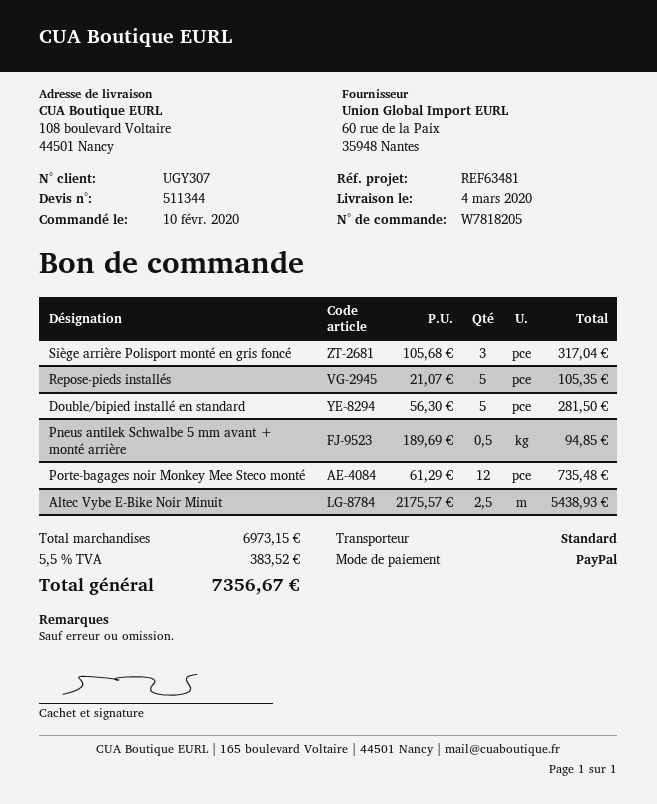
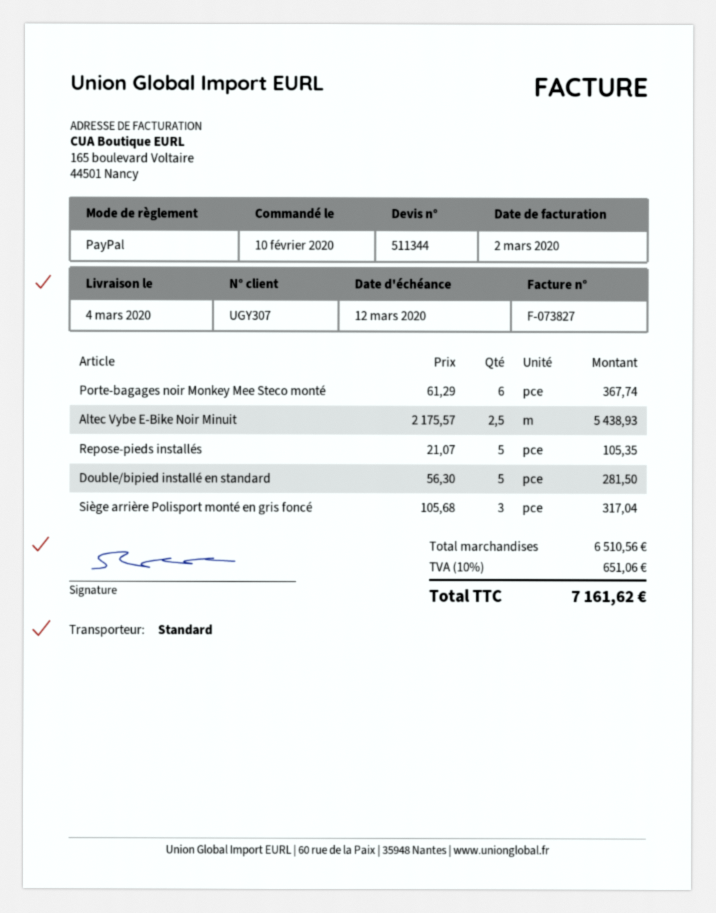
Pneus antilek Schwalbe 5 mm avant + monté arrière: 0.5 x 189.69 = 94.85 -> none
Porte-bagages noir Monkey Mee Steco monté: 12 x 61.29 = 735.48 -> 6 x 61.29 = 367.74
subtotal: 6973.15 -> 6510.56
tax: 5.5% = 383.52 -> 10% = 651.06
total: 7356.67 -> 7161.62

